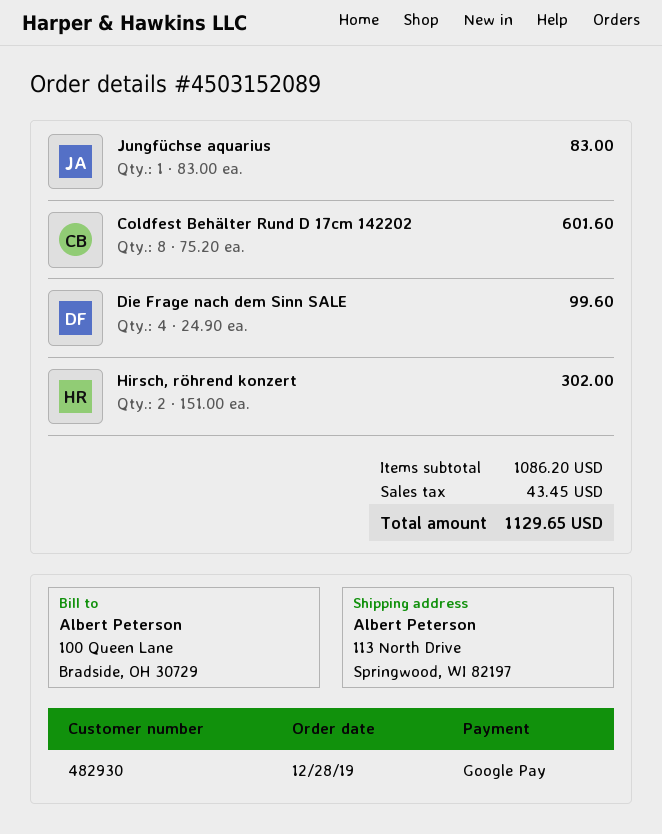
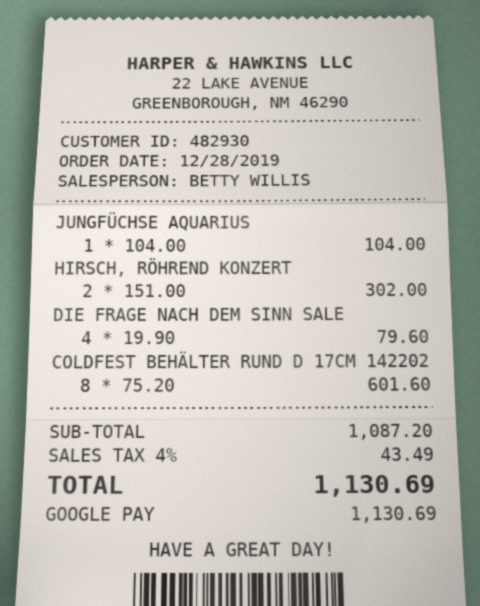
Jungfüchse aquarius: 1 x 83.00 = 83.00 -> 1 x 104.00 = 104.00
Die Frage nach dem Sinn SALE: 4 x 24.90 = 99.60 -> 4 x 19.90 = 79.60
subtotal: 1086.20 -> 1087.20
tax: 43.45 -> 43.49
total: 1129.65 -> 1130.69

